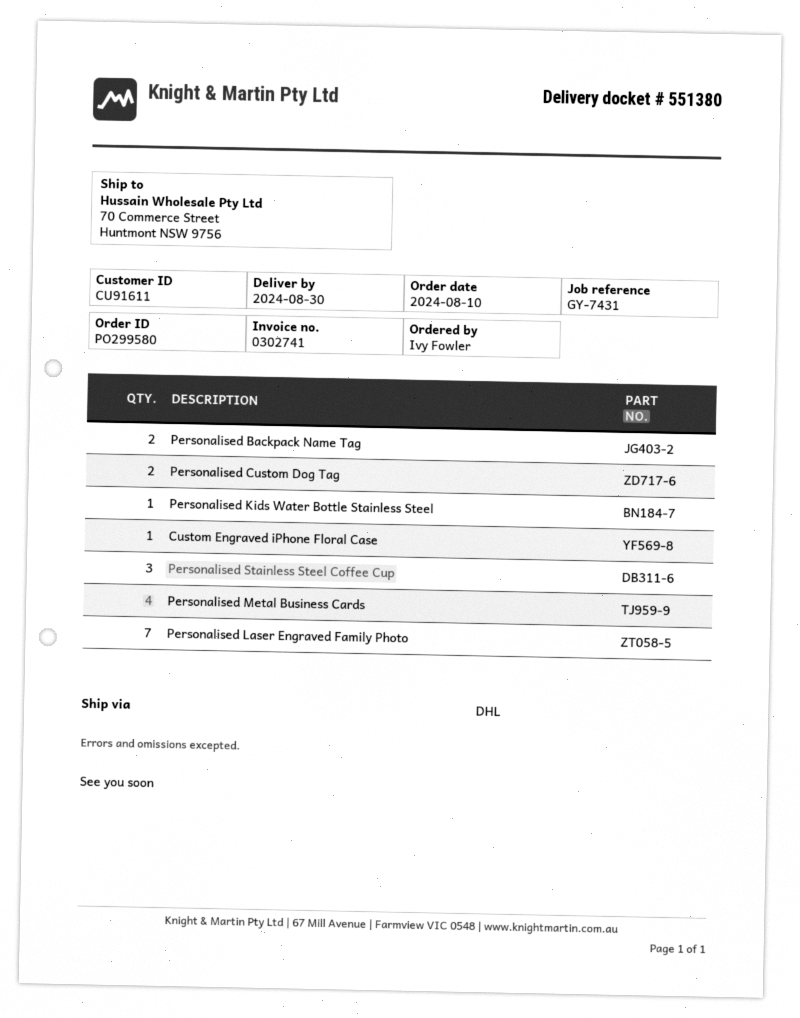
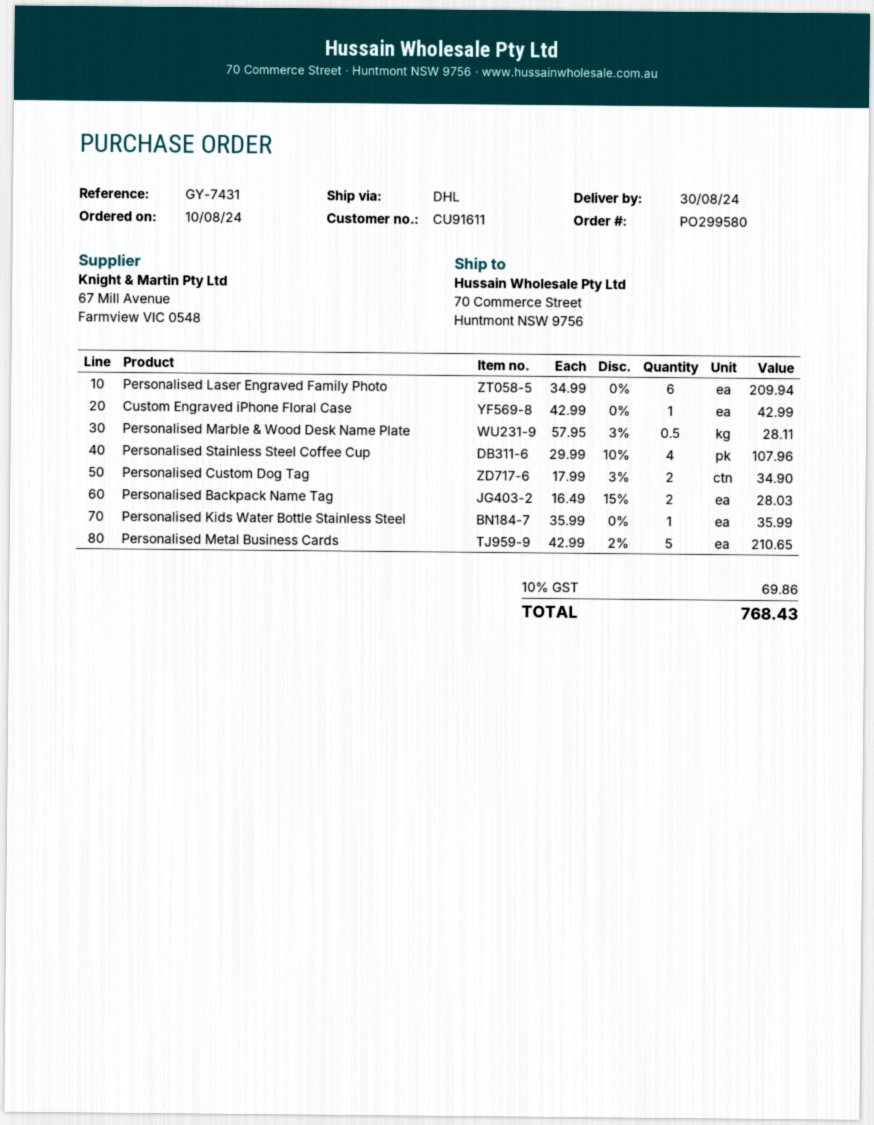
Personalised Stainless Steel Coffee Cup: 3 -> 4
Personalised Metal Business Cards: 4 -> 5
Personalised Laser Engraved Family Photo: 7 -> 6
Personalised Marble & Wood Desk Name Plate: none -> 0.5

